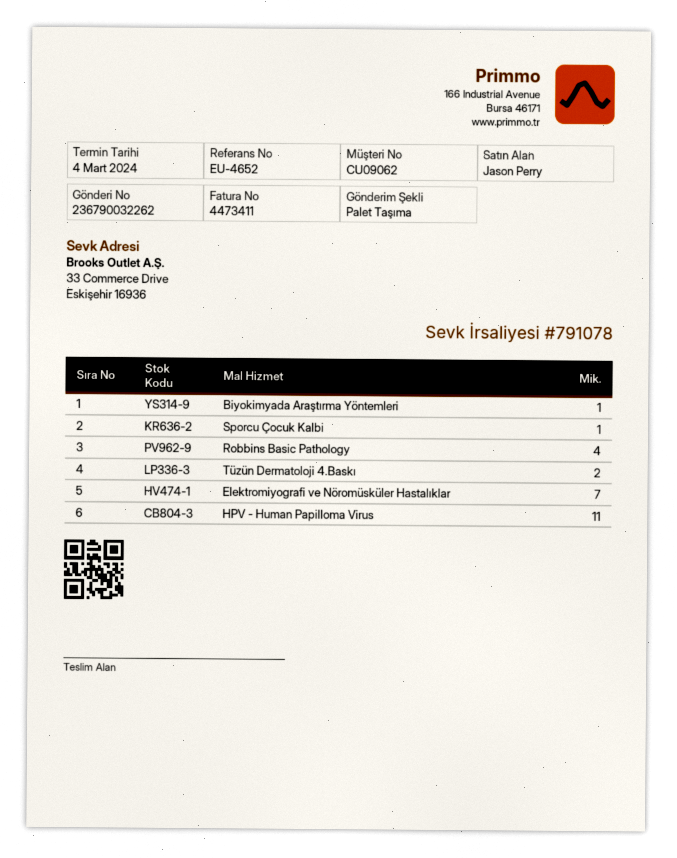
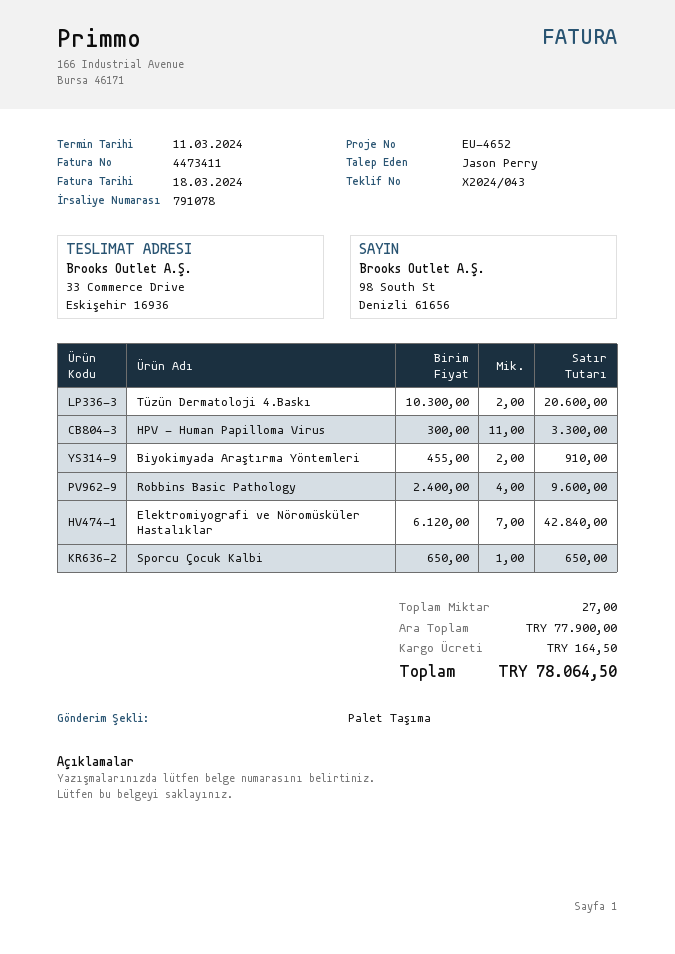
delivery date: 2024-03-04 -> 2024-03-11
Biyokimyada Araştırma Yöntemleri: 1 -> 2

